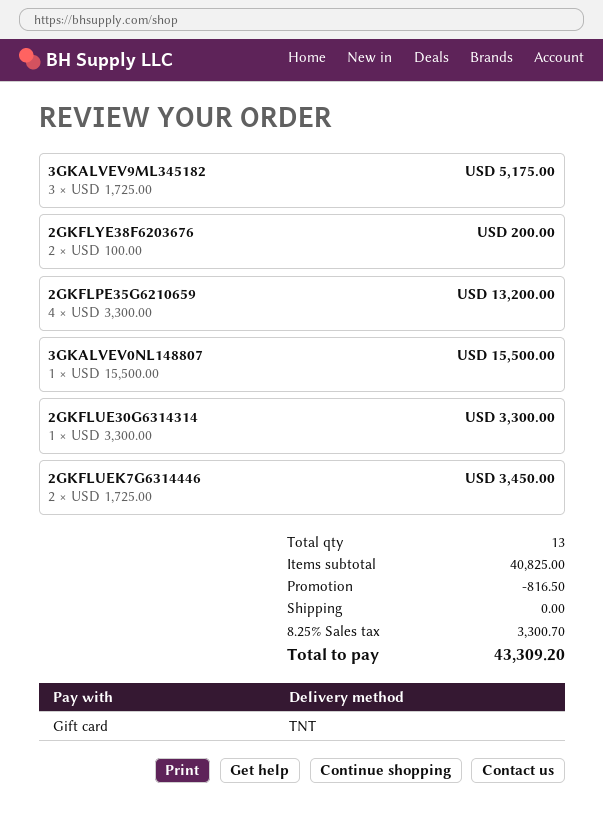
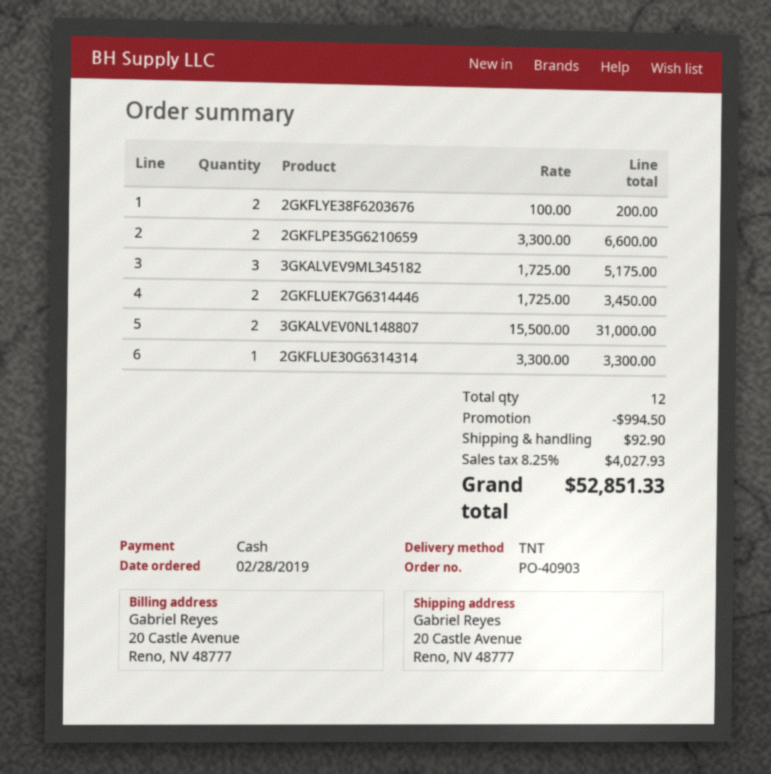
payment method: gift card -> cash
2GKFLPE35G6210659: 4 x 3300.00 = 13200.00 -> 2 x 3300.00 = 6600.00
3GKALVEV0NL148807: 1 x 15500.00 = 15500.00 -> 2 x 15500.00 = 31000.00
total quantity: 13 -> 12
discount: 816.50 -> 994.50
shipping: 0.00 -> 92.90
tax: 8.25% = 3300.70 -> 8.25% = 4027.93
total: 43309.20 -> 52851.33

